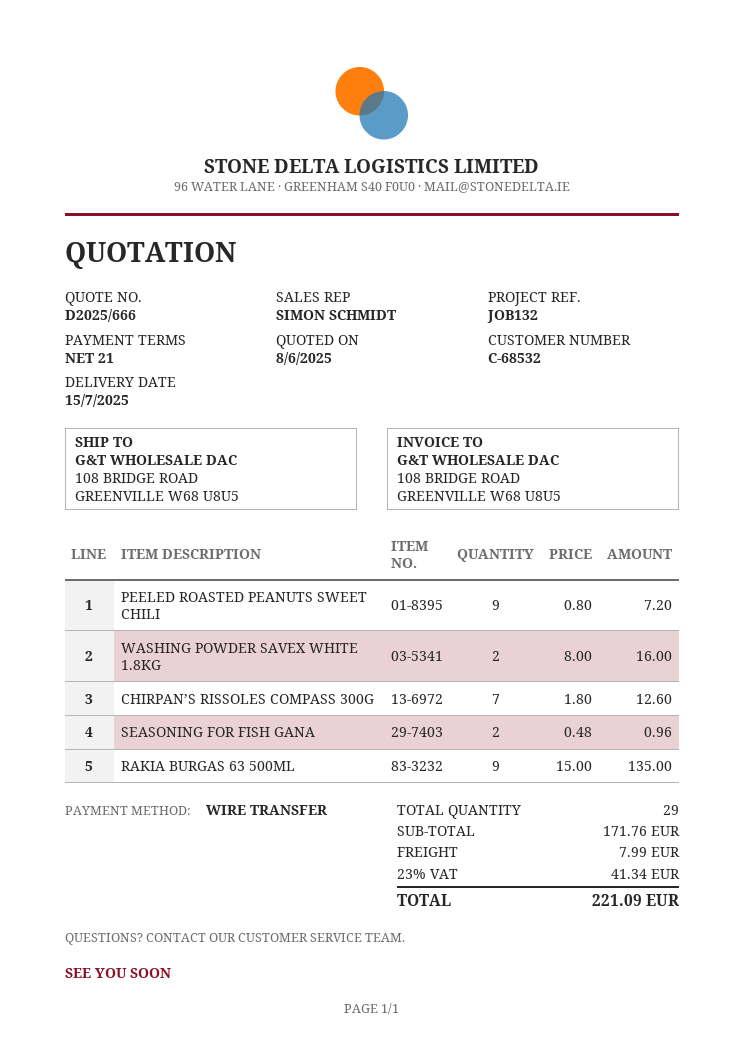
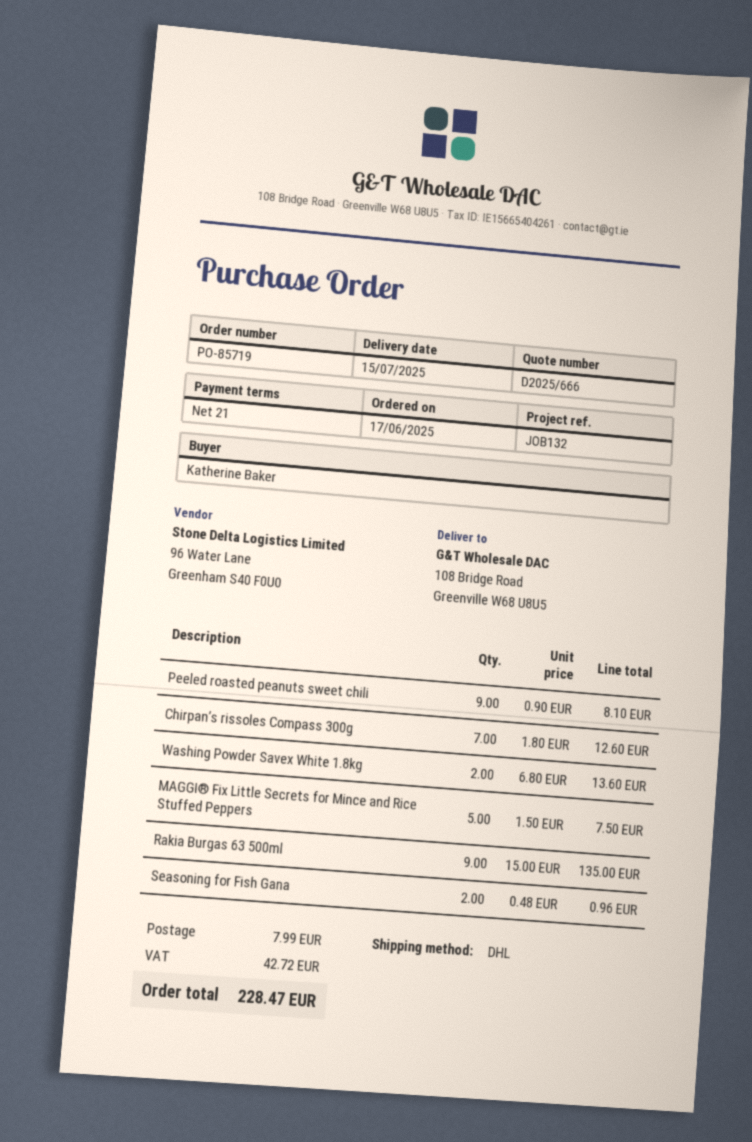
PEELED ROASTED PEANUTS SWEET CHILI: 9 x 0.80 = 7.20 -> 9 x 0.90 = 8.10
WASHING POWDER SAVEX WHITE 1.8KG: 2 x 8.00 = 16.00 -> 2 x 6.80 = 13.60
MAGGI® Fix Little Secrets for Mince and Rice Stuffed Peppers: none -> 5 x 1.50 = 7.50
tax: 41.34 -> 42.72
total: 221.09 -> 228.47

